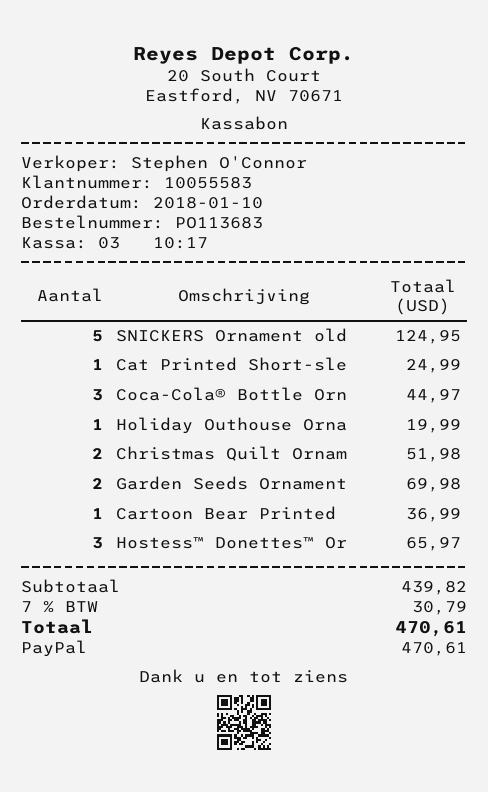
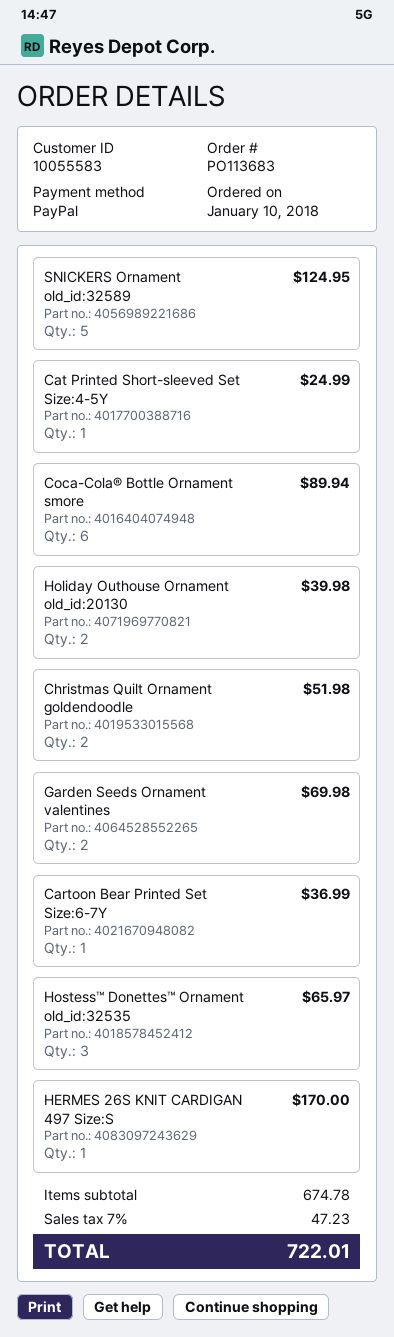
Coca-Cola® Bottle Orn: 3 for 44.97 -> 6 for 89.94
Holiday Outhouse Orna: 1 for 19.99 -> 2 for 39.98
HERMES 26S KNIT CARDIGAN 497 Size:S: none -> 1 for 170.00
subtotal: 439.82 -> 674.78
tax: 7% = 30.79 -> 7% = 47.23
total: 470.61 -> 722.01

